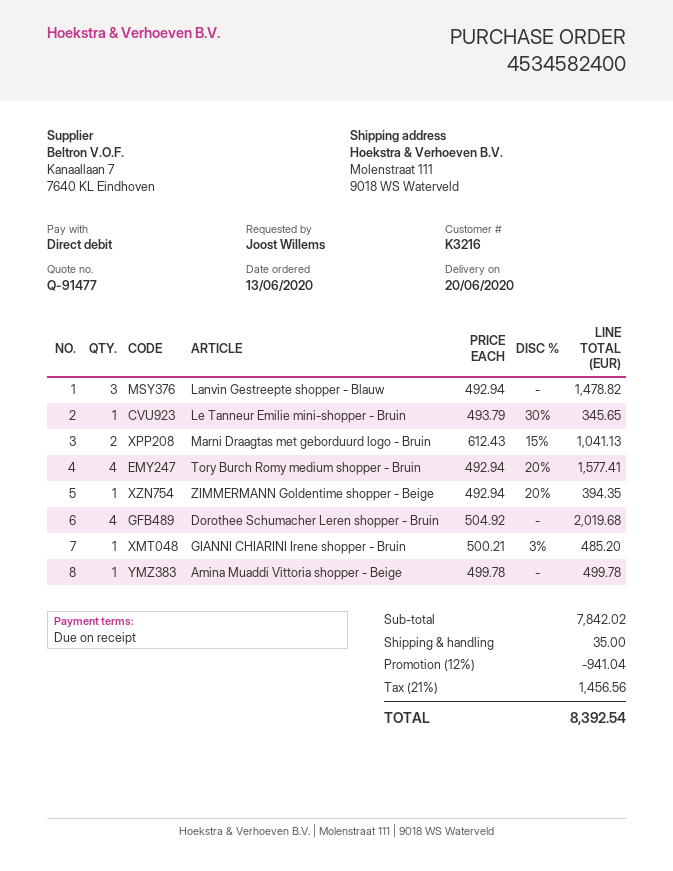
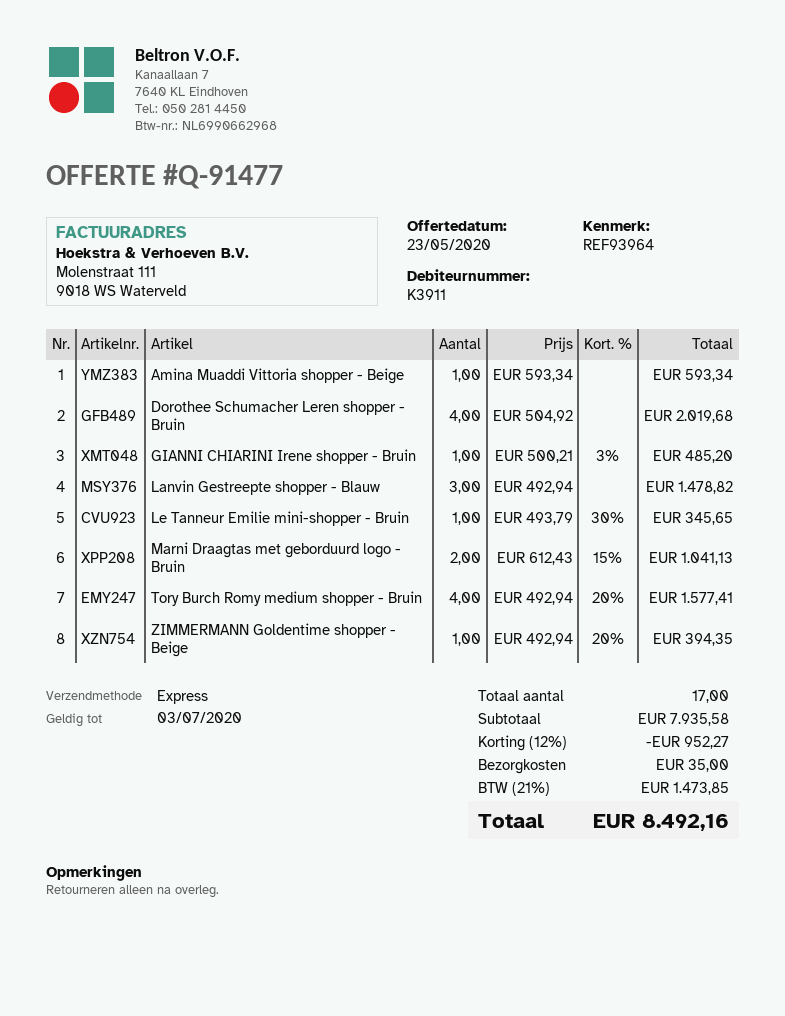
customer number: K3216 -> K3911
Amina Muaddi Vittoria shopper - Beige: 1 x 499.78 = 499.78 -> 1 x 593.34 = 593.34
subtotal: 7842.02 -> 7935.58
discount: 12% = 941.04 -> 12% = 952.27
tax: 21% = 1456.56 -> 21% = 1473.85
total: 8392.54 -> 8492.16

